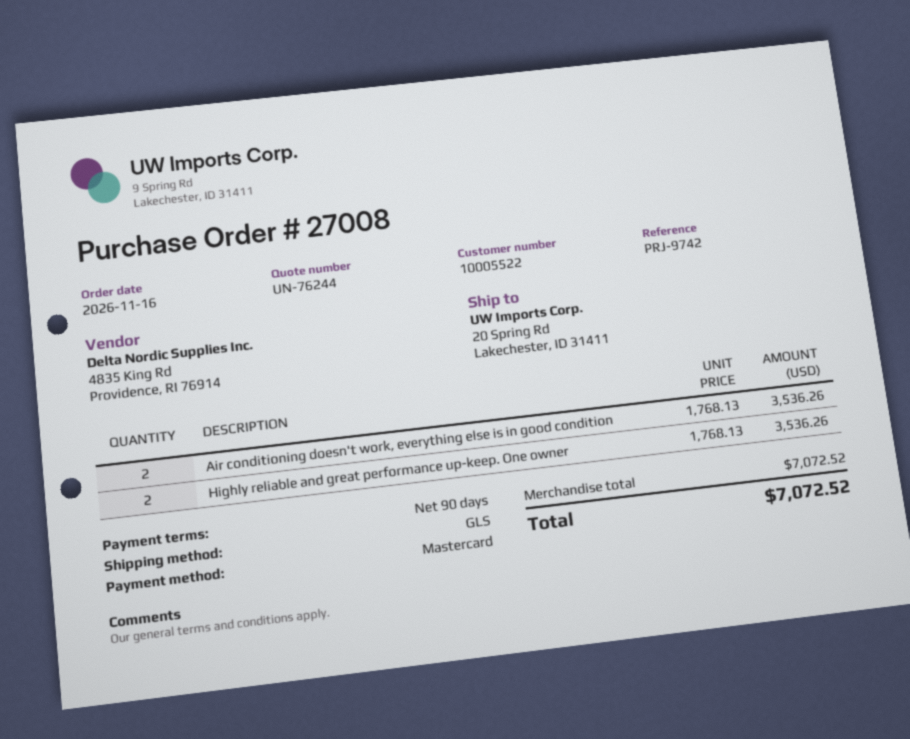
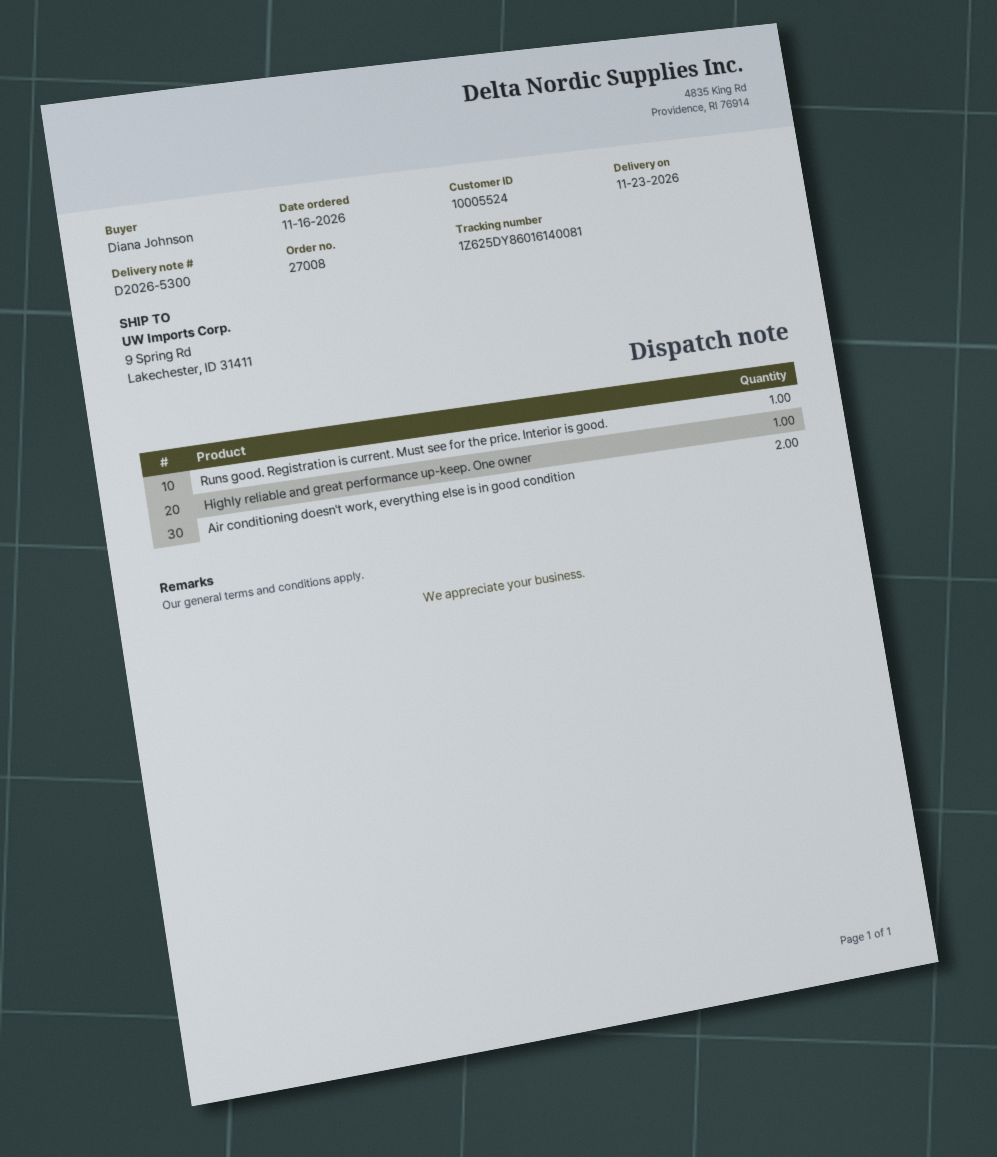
customer number: 10005522 -> 10005524
ship to: 20 Spring Rd, Lakechester, ID 31411 -> 9 Spring Rd, Lakechester, ID 31411
Highly reliable and great performance up-keep. One owner: 2 -> 1
Runs good. Registration is current. Must see for the price. Interior is good.: none -> 1

